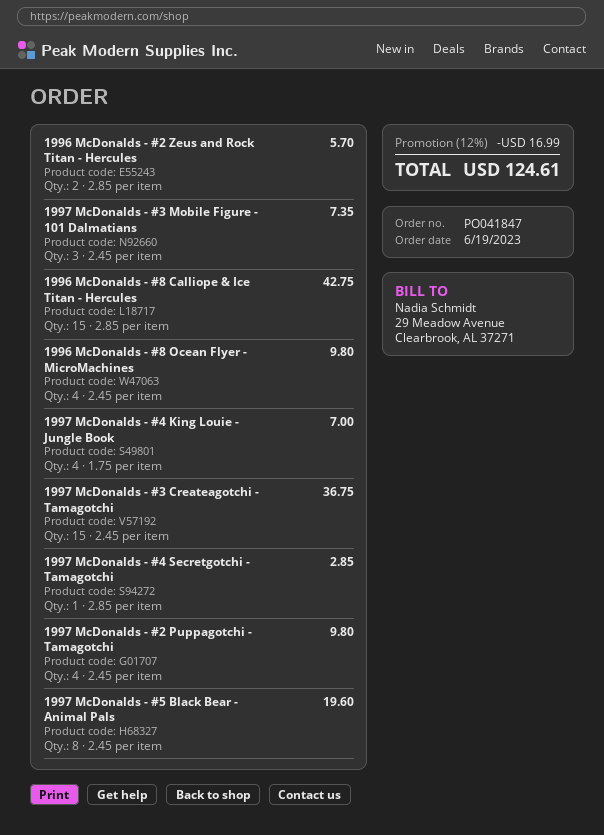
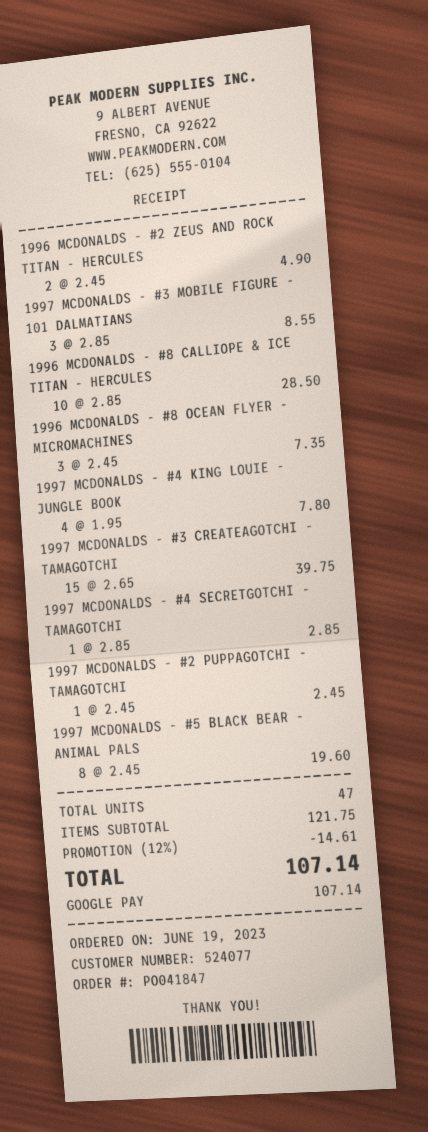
1996 McDonalds - #2 Zeus and Rock Titan - Hercules: 2 x 2.85 = 5.70 -> 2 x 2.45 = 4.90
1997 McDonalds - #3 Mobile Figure - 101 Dalmatians: 3 x 2.45 = 7.35 -> 3 x 2.85 = 8.55
1996 McDonalds - #8 Calliope & Ice Titan - Hercules: 15 x 2.85 = 42.75 -> 10 x 2.85 = 28.50
1996 McDonalds - #8 Ocean Flyer - MicroMachines: 4 x 2.45 = 9.80 -> 3 x 2.45 = 7.35
1997 McDonalds - #4 King Louie - Jungle Book: 4 x 1.75 = 7.00 -> 4 x 1.95 = 7.80
1997 McDonalds - #3 Createagotchi - Tamagotchi: 15 x 2.45 = 36.75 -> 15 x 2.65 = 39.75
1997 McDonalds - #2 Puppagotchi - Tamagotchi: 4 x 2.45 = 9.80 -> 1 x 2.45 = 2.45
discount: 12% = 16.99 -> 12% = 14.61
total: 124.61 -> 107.14

